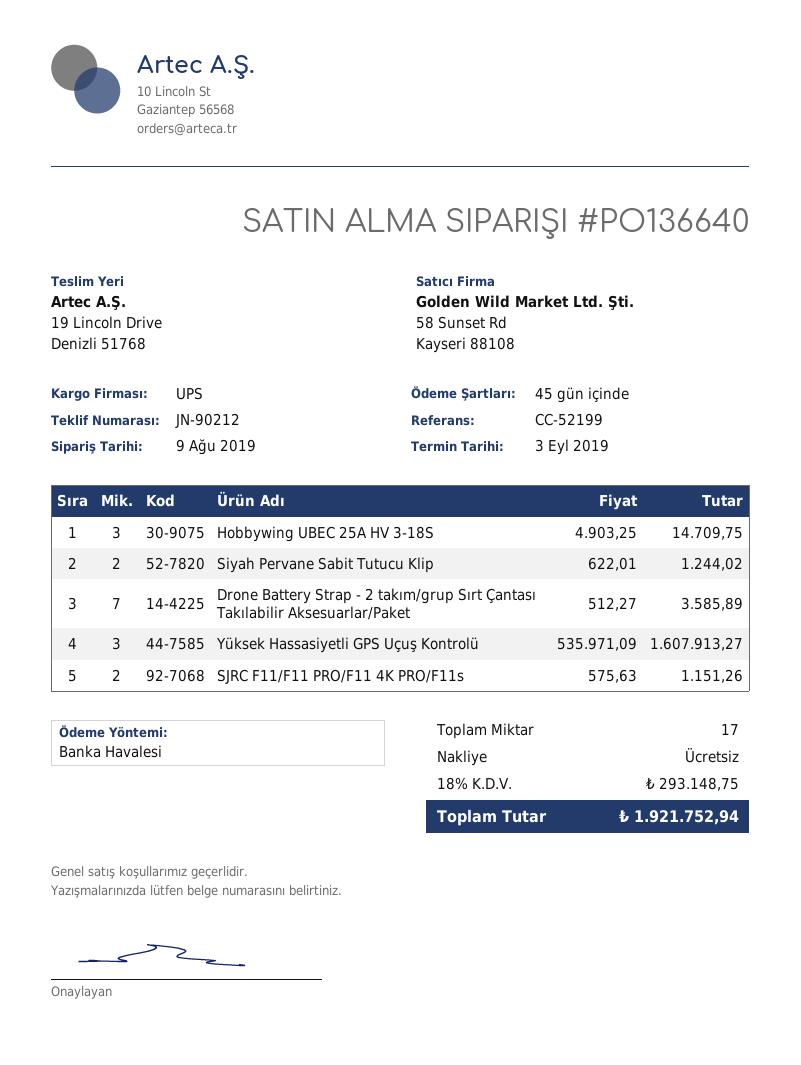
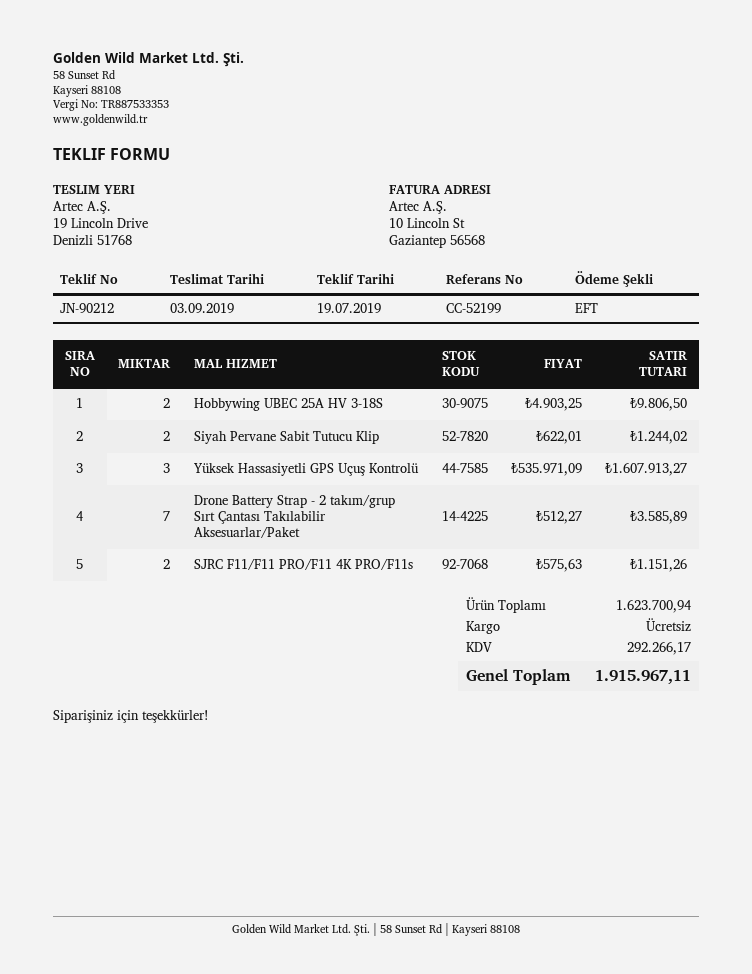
Hobbywing UBEC 25A HV 3-18S: 3 x 4903.25 = 14709.75 -> 2 x 4903.25 = 9806.50
tax: 293148.75 -> 292266.17
total: 1921752.94 -> 1915967.11

